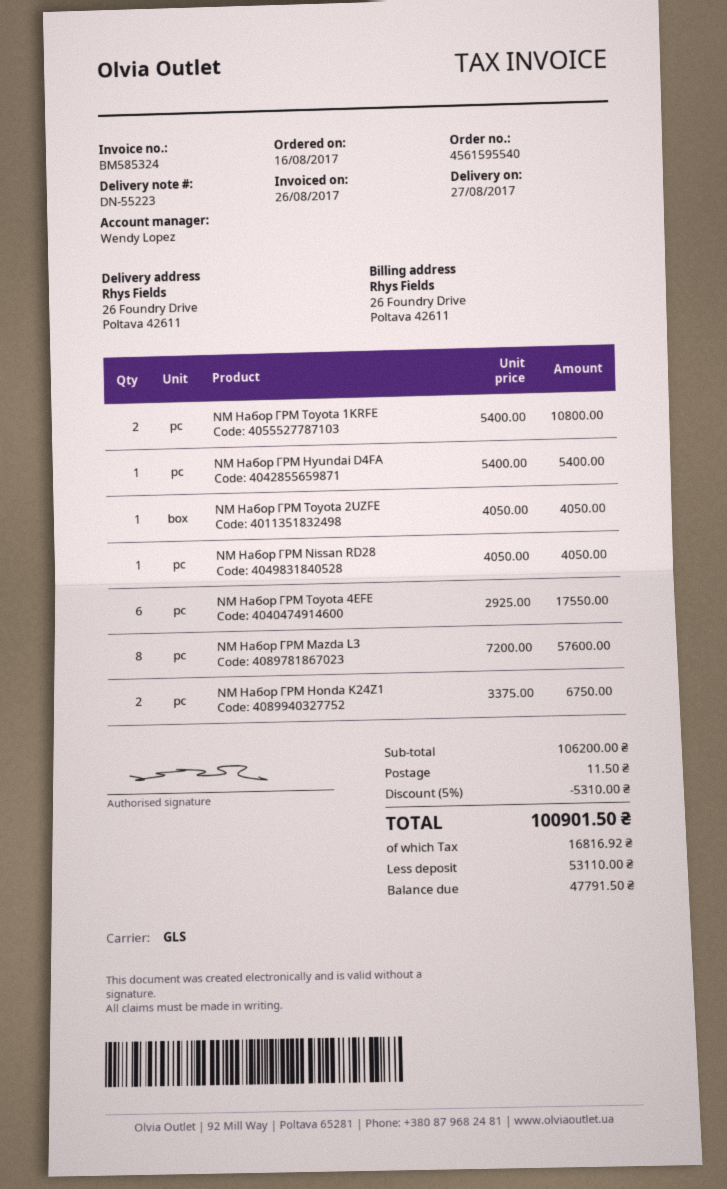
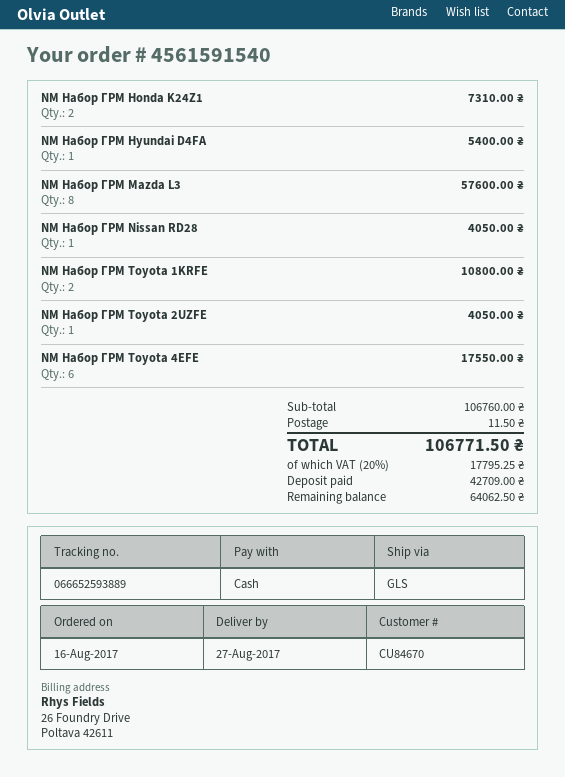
order number: 4561595540 -> 4561591540
NM Набор ГРМ Honda K24Z1: 2 for 6750.00 -> 2 for 7310.00
subtotal: 106200.00 -> 106760.00
discount: 5% = 5310.00 -> none
tax: 16816.92 -> 17795.25
total: 100901.50 -> 106771.50
deposit: 53110.00 -> 42709.00
balance: 47791.50 -> 64062.50

